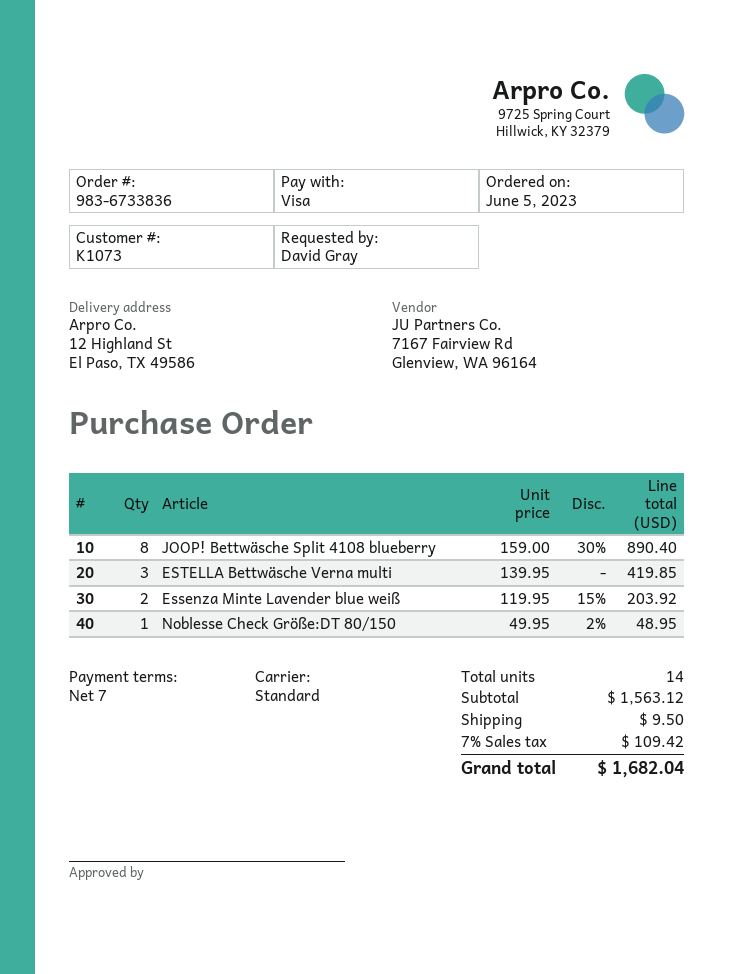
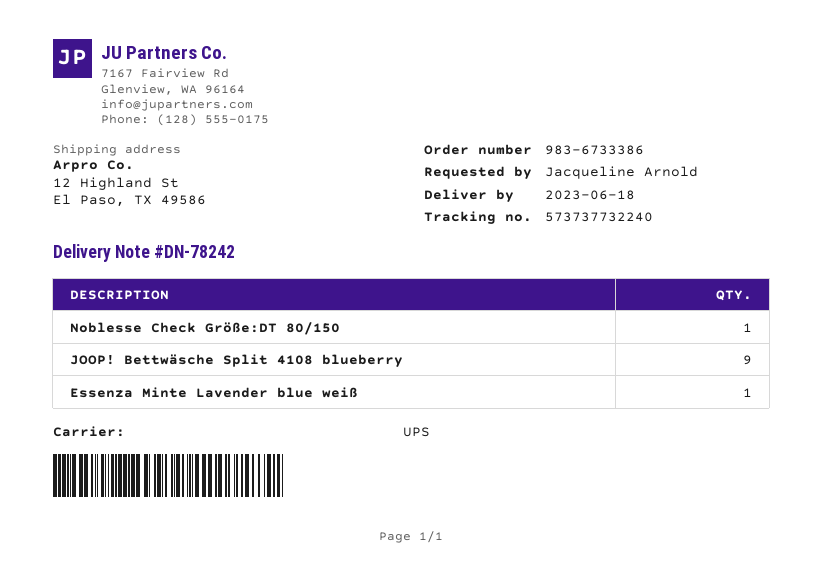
order number: 983-6733836 -> 983-6733386
ordered by: David Gray -> Jacqueline Arnold
shipping method: standard -> UPS
JOOP! Bettwäsche Split 4108 blueberry: 8 -> 9
ESTELLA Bettwäsche Verna multi: 3 -> none
Essenza Minte Lavender blue weiß: 2 -> 1

